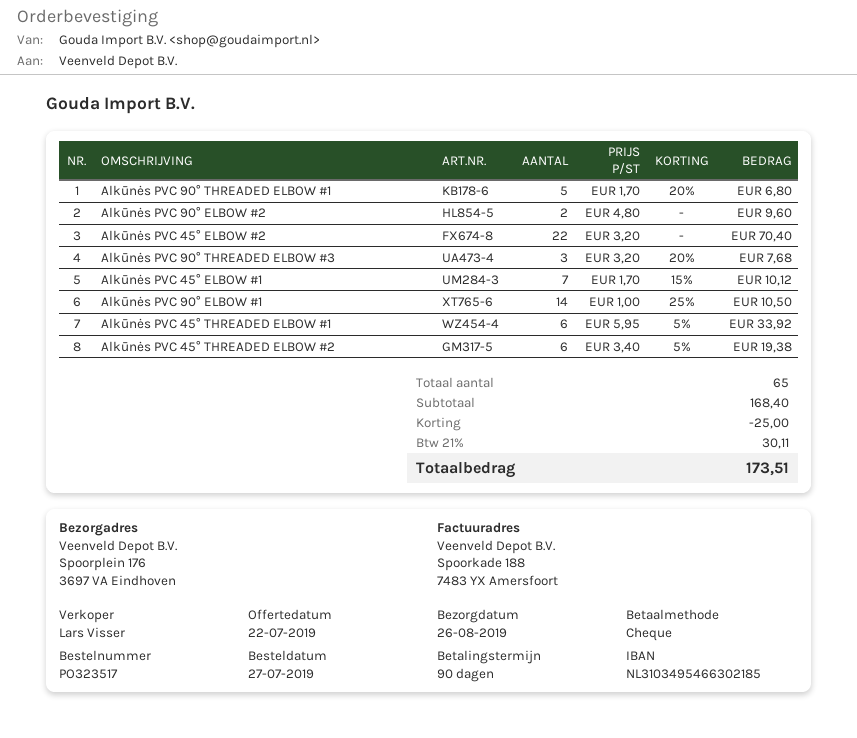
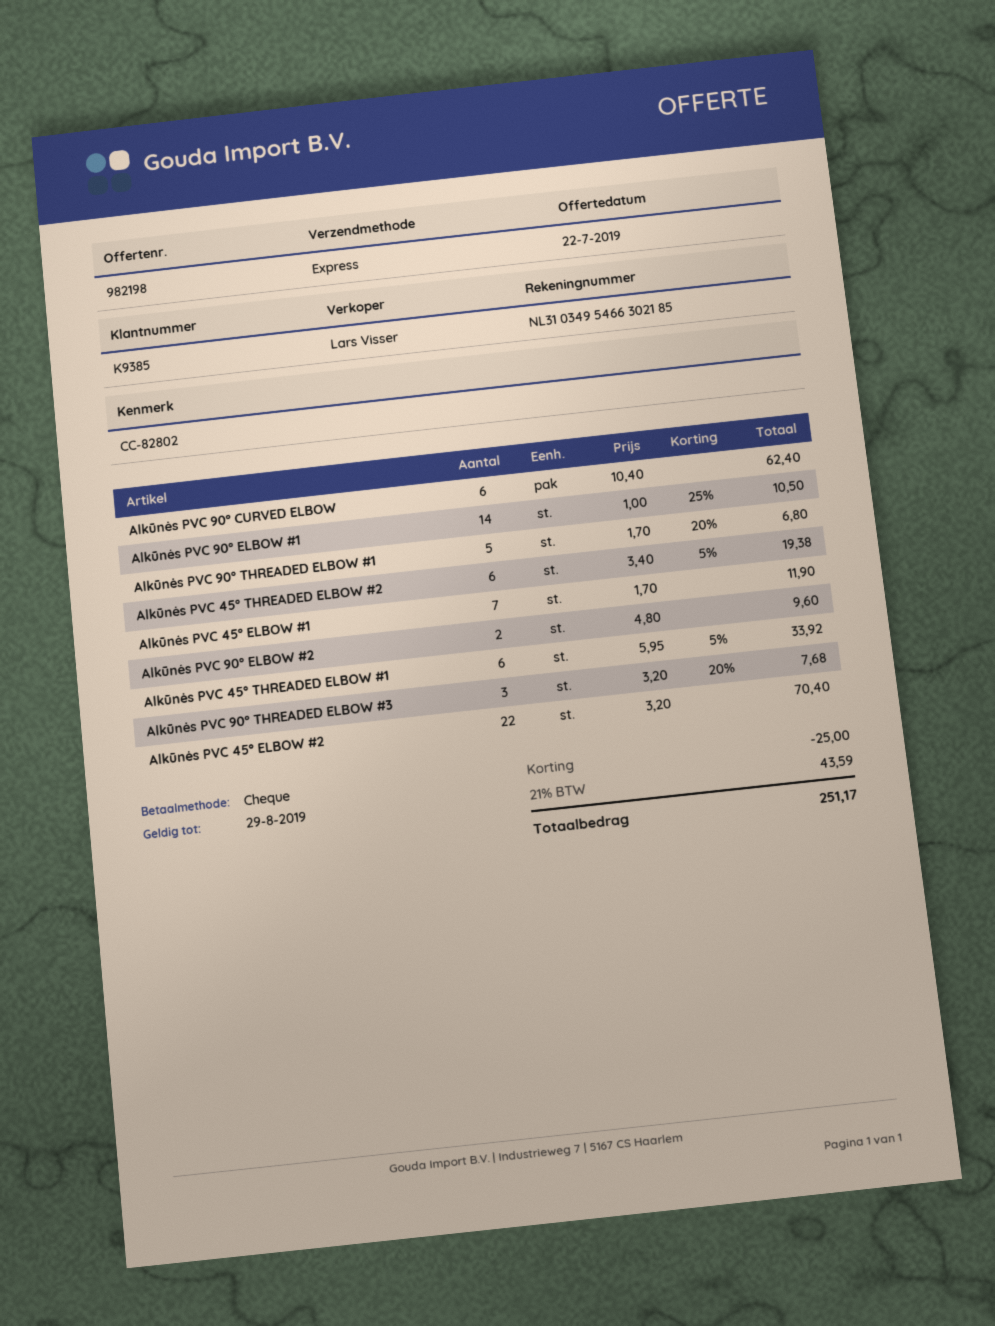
Alkūnės PVC 45° ELBOW #1: 7 x 1.70 - 15% = 10.12 -> 7 x 1.70 = 11.90
Alkūnės PVC 90° CURVED ELBOW: none -> 6 x 10.40 = 62.40
tax: 21% = 30.11 -> 21% = 43.59
total: 173.51 -> 251.17

